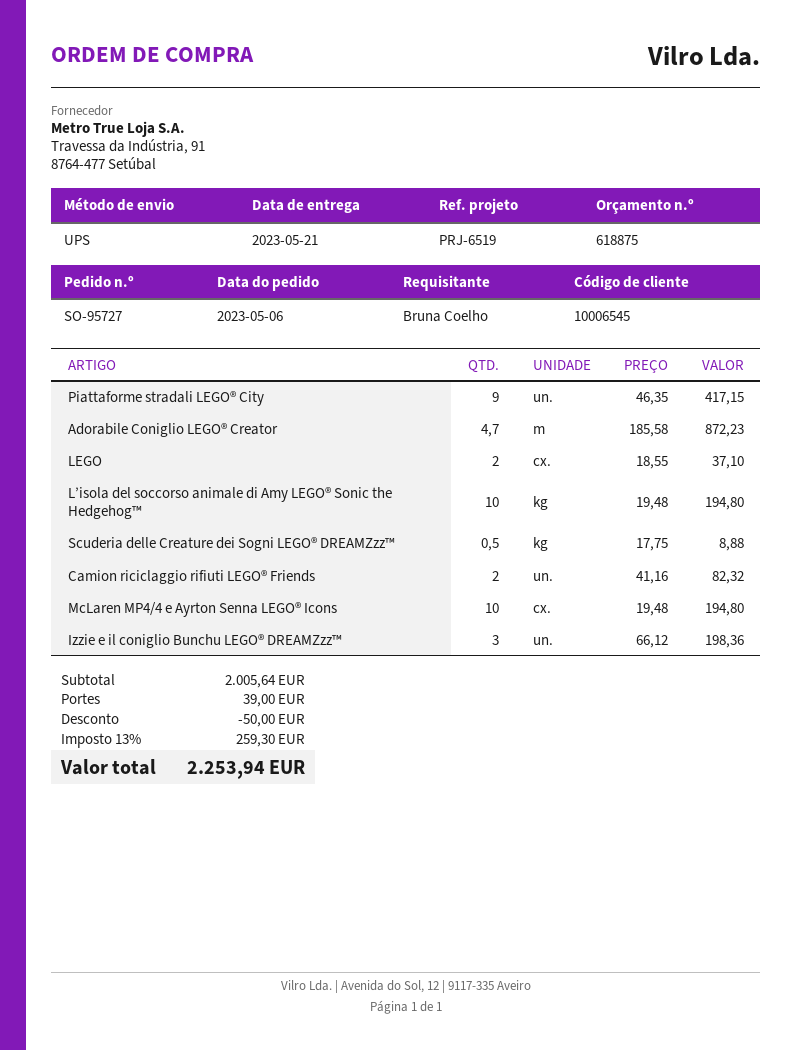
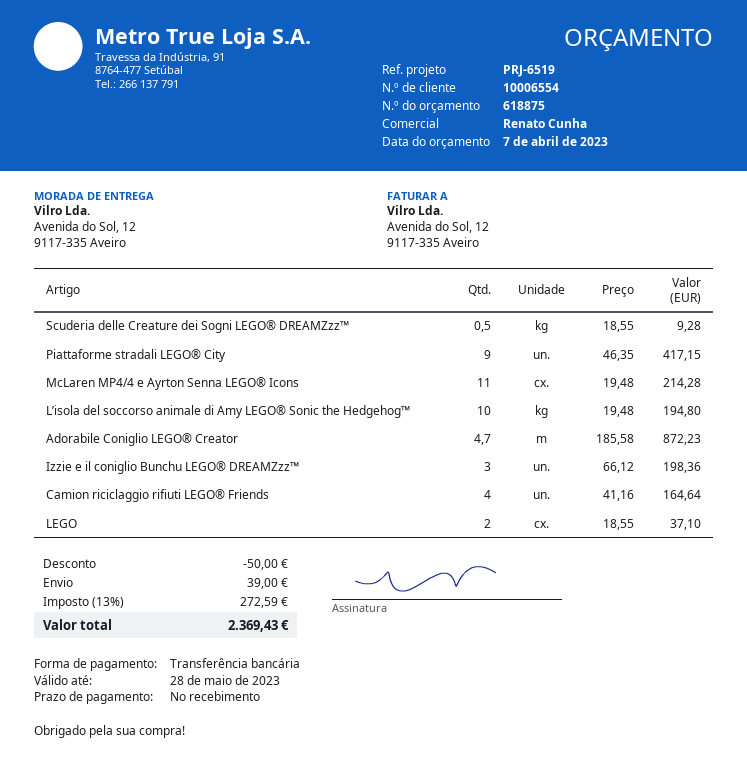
customer number: 10006545 -> 10006554
Scuderia delle Creature dei Sogni LEGO® DREAMZzz™: 0.5 x 17.75 = 8.88 -> 0.5 x 18.55 = 9.28
Camion riciclaggio rifiuti LEGO® Friends: 2 x 41.16 = 82.32 -> 4 x 41.16 = 164.64
McLaren MP4/4 e Ayrton Senna LEGO® Icons: 10 x 19.48 = 194.80 -> 11 x 19.48 = 214.28
tax: 13% = 259.30 -> 13% = 272.59
total: 2253.94 -> 2369.43

